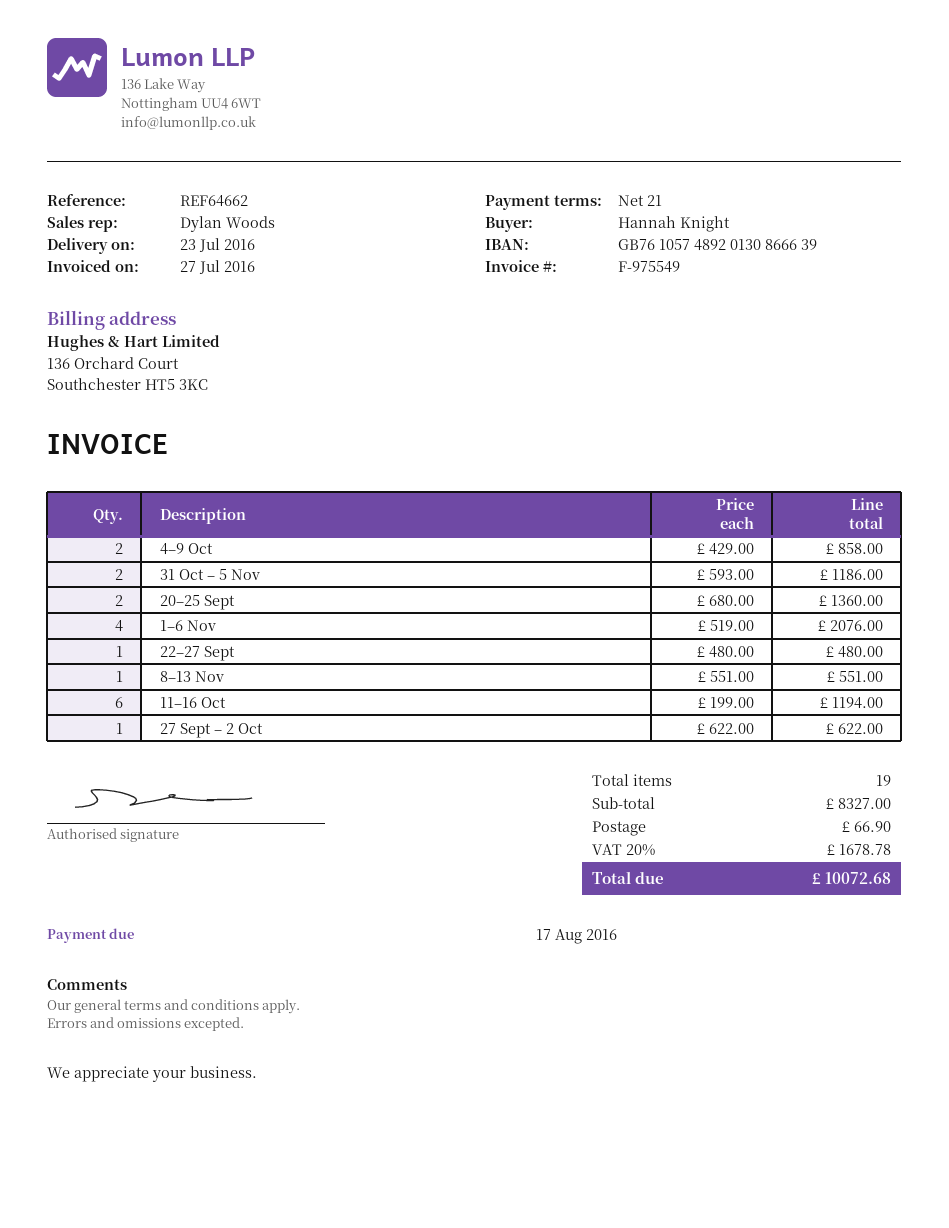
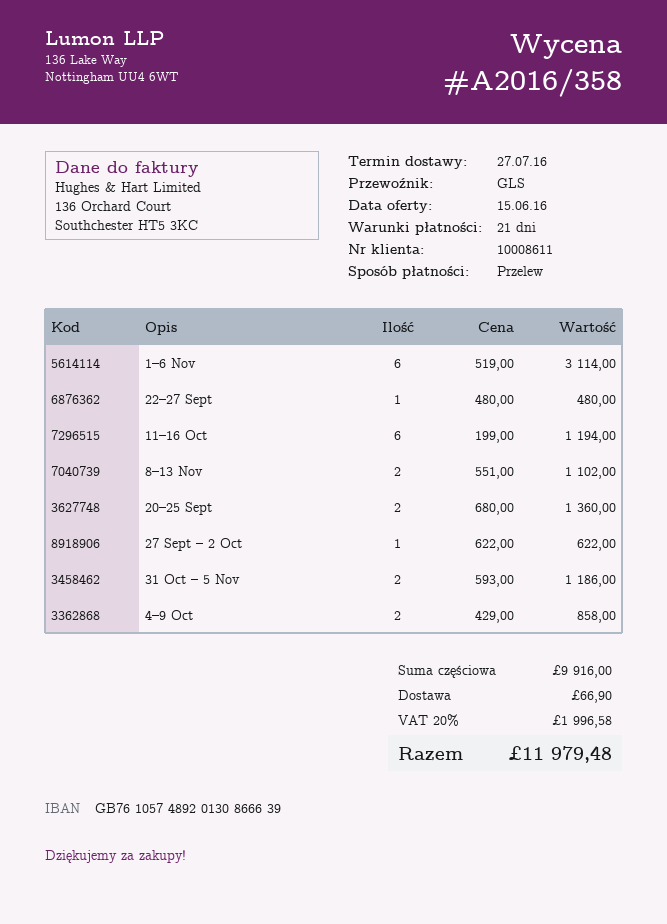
delivery date: 2016-07-23 -> 2016-07-27
1–6 Nov: 4 x 519.00 = 2076.00 -> 6 x 519.00 = 3114.00
8–13 Nov: 1 x 551.00 = 551.00 -> 2 x 551.00 = 1102.00
subtotal: 8327.00 -> 9916.00
tax: 20% = 1678.78 -> 20% = 1996.58
total: 10072.68 -> 11979.48

